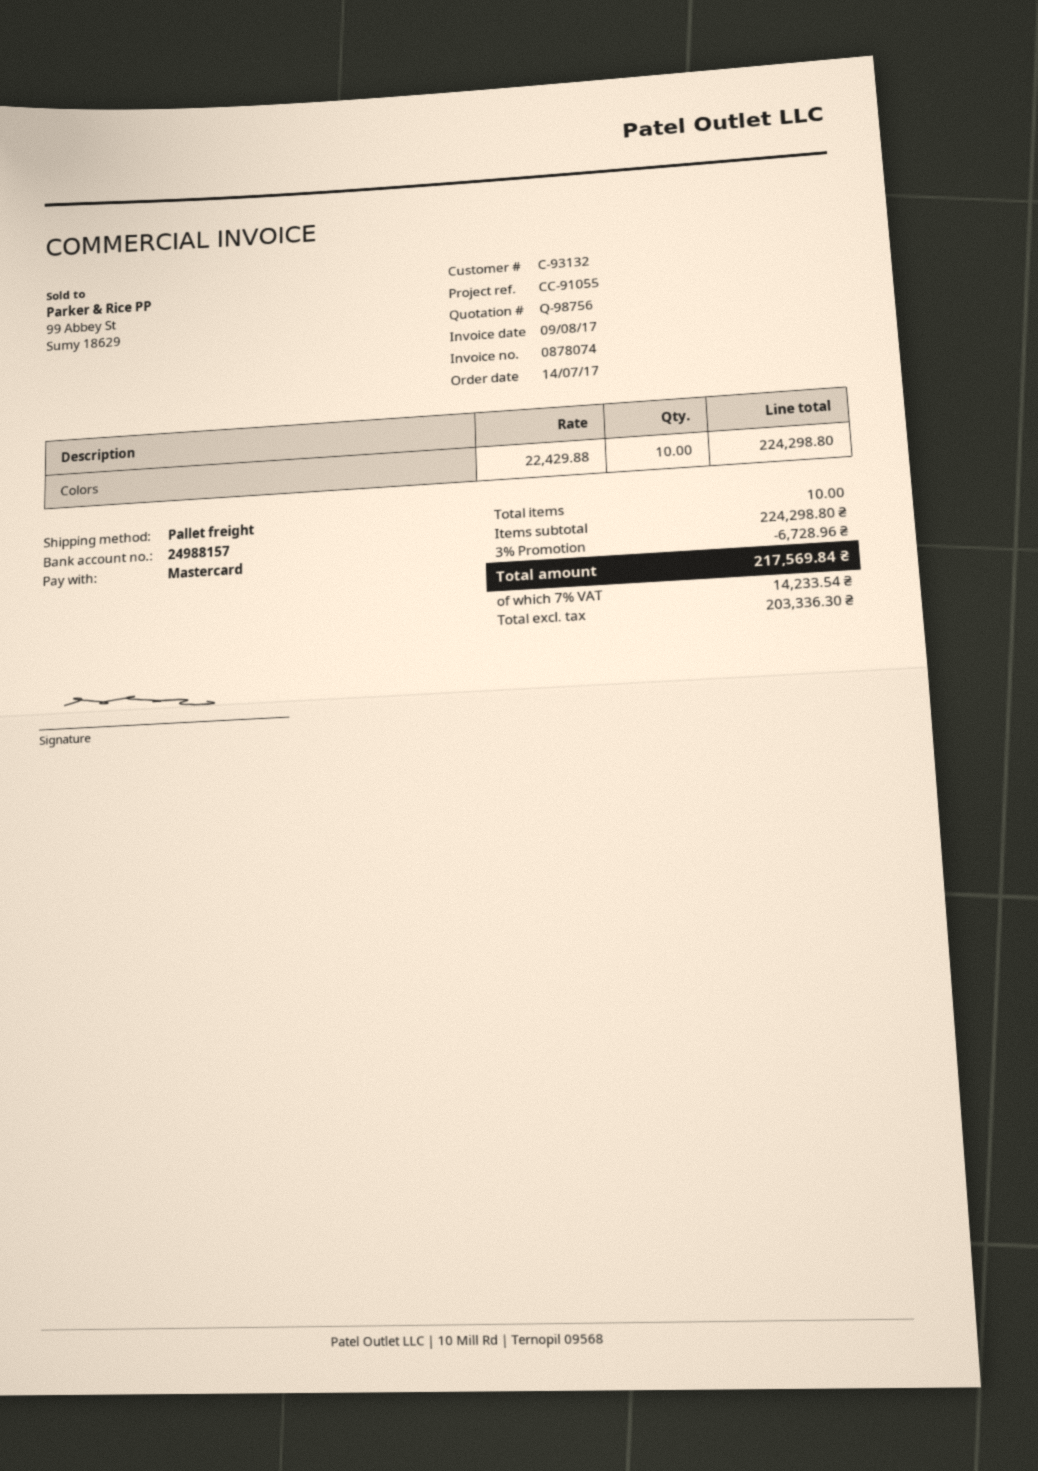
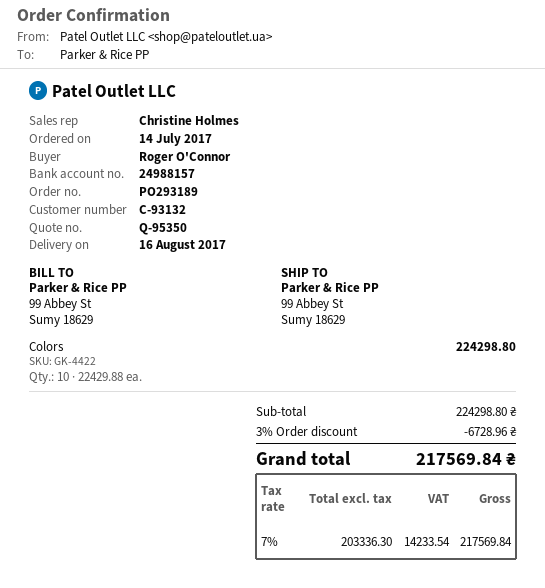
quote number: Q-98756 -> Q-95350

